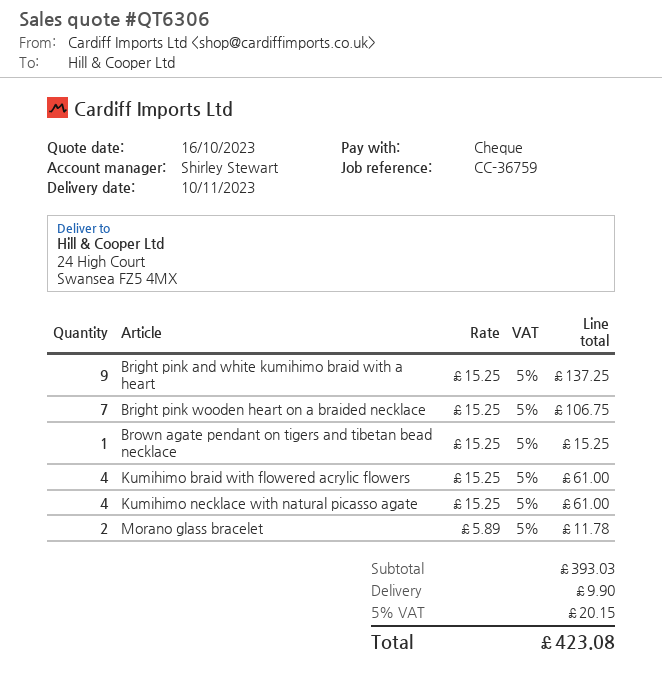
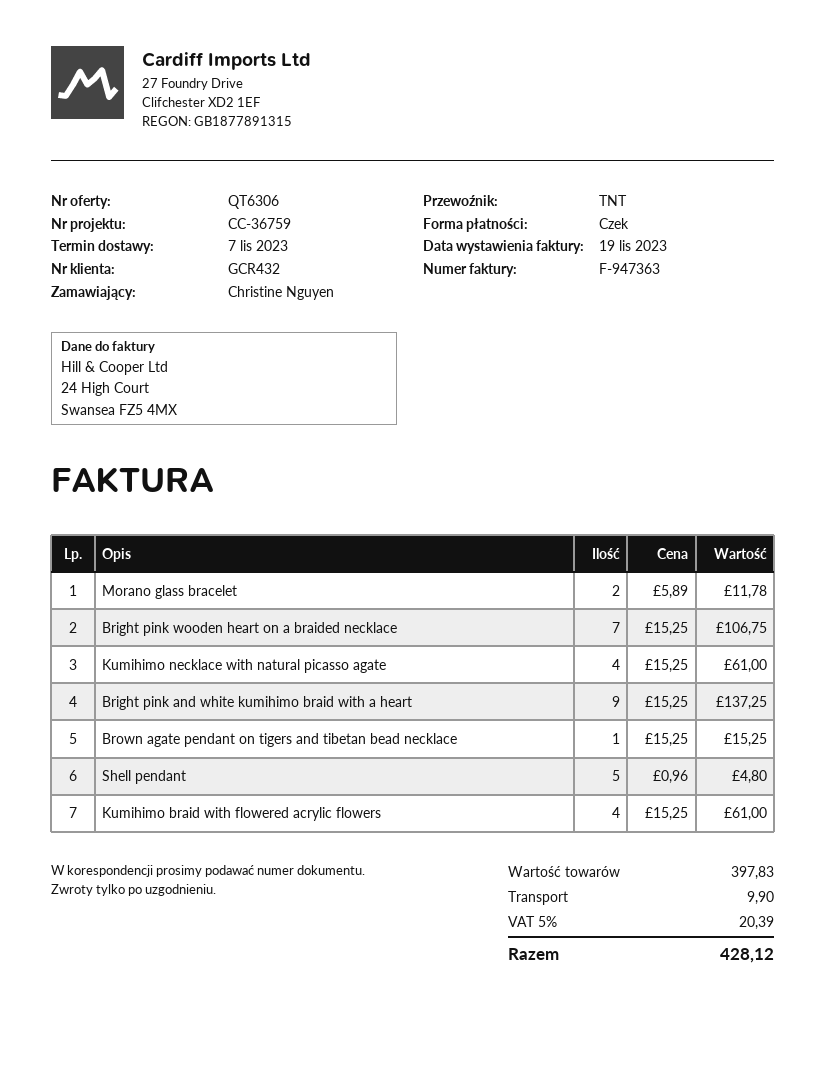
delivery date: 2023-11-10 -> 2023-11-07
Shell pendant: none -> 5 x 0.96 = 4.80
subtotal: 393.03 -> 397.83
tax: 5% = 20.15 -> 5% = 20.39
total: 423.08 -> 428.12

